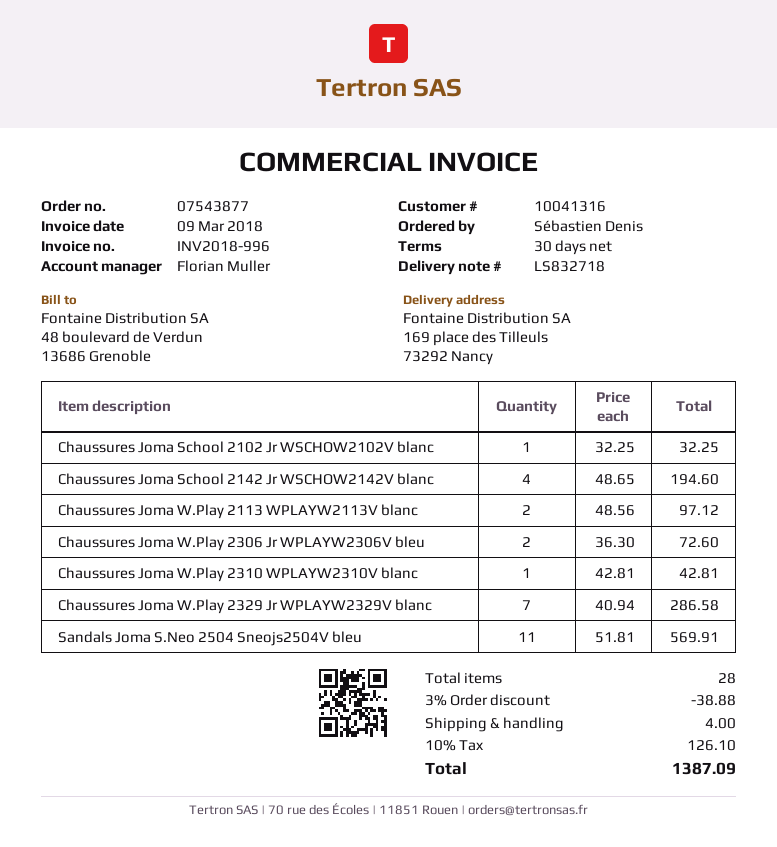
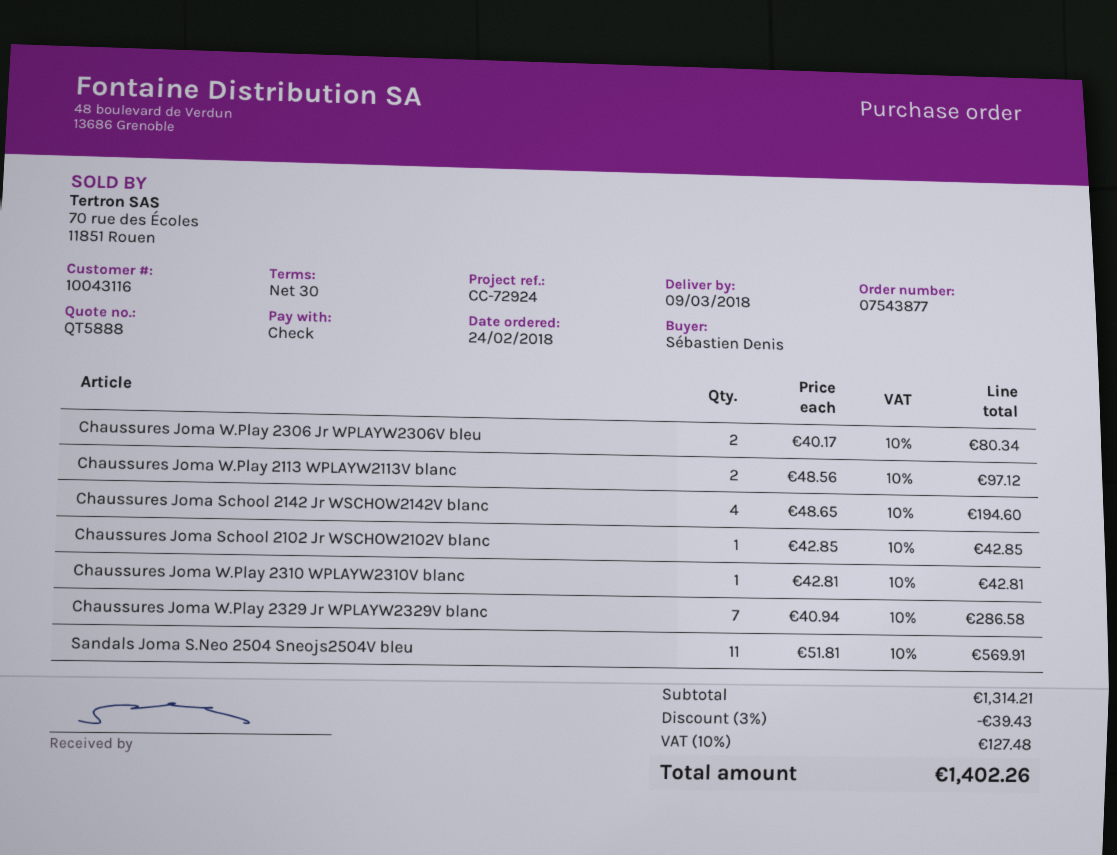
customer number: 10041316 -> 10043116
Chaussures Joma School 2102 Jr WSCHOW2102V blanc: 1 x 32.25 = 32.25 -> 1 x 42.85 = 42.85
Chaussures Joma W.Play 2306 Jr WPLAYW2306V bleu: 2 x 36.30 = 72.60 -> 2 x 40.17 = 80.34
discount: 3% = 38.88 -> 3% = 39.43
shipping: 4.00 -> none
tax: 10% = 126.10 -> 10% = 127.48
total: 1387.09 -> 1402.26

